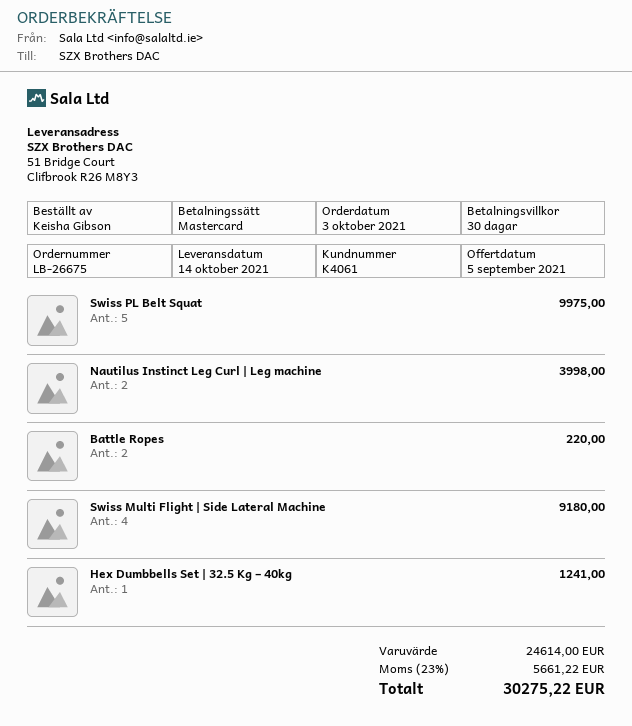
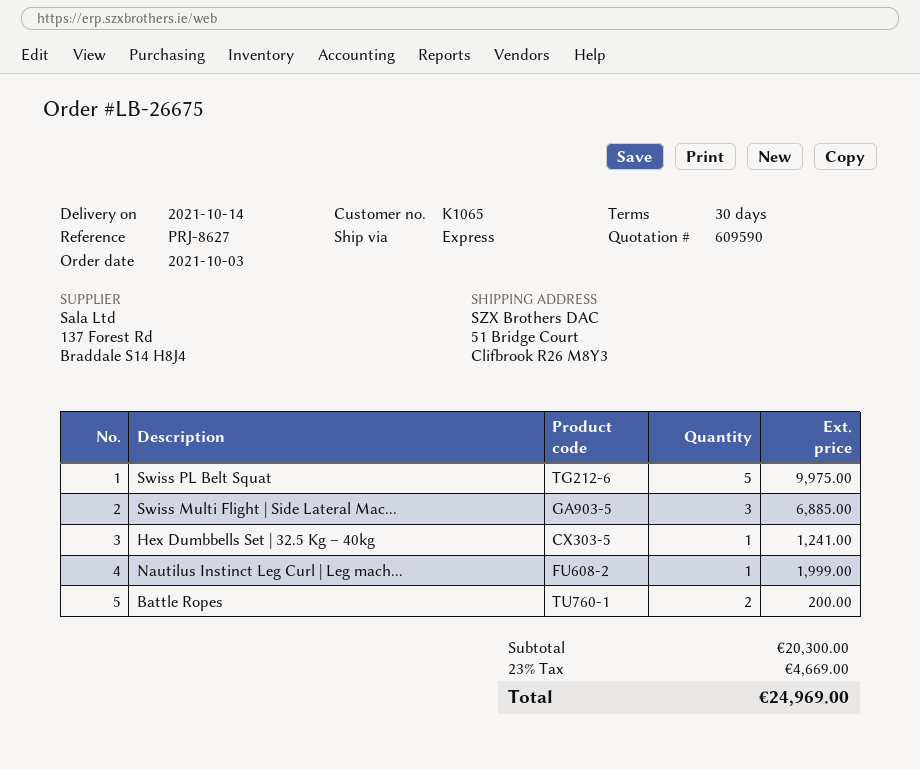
customer number: K4061 -> K1065
Nautilus Instinct Leg Curl | Leg machine: 2 for 3998.00 -> 1 for 1999.00
Battle Ropes: 2 for 220.00 -> 2 for 200.00
Swiss Multi Flight | Side Lateral Machine: 4 for 9180.00 -> 3 for 6885.00
subtotal: 24614.00 -> 20300.00
tax: 23% = 5661.22 -> 23% = 4669.00
total: 30275.22 -> 24969.00

